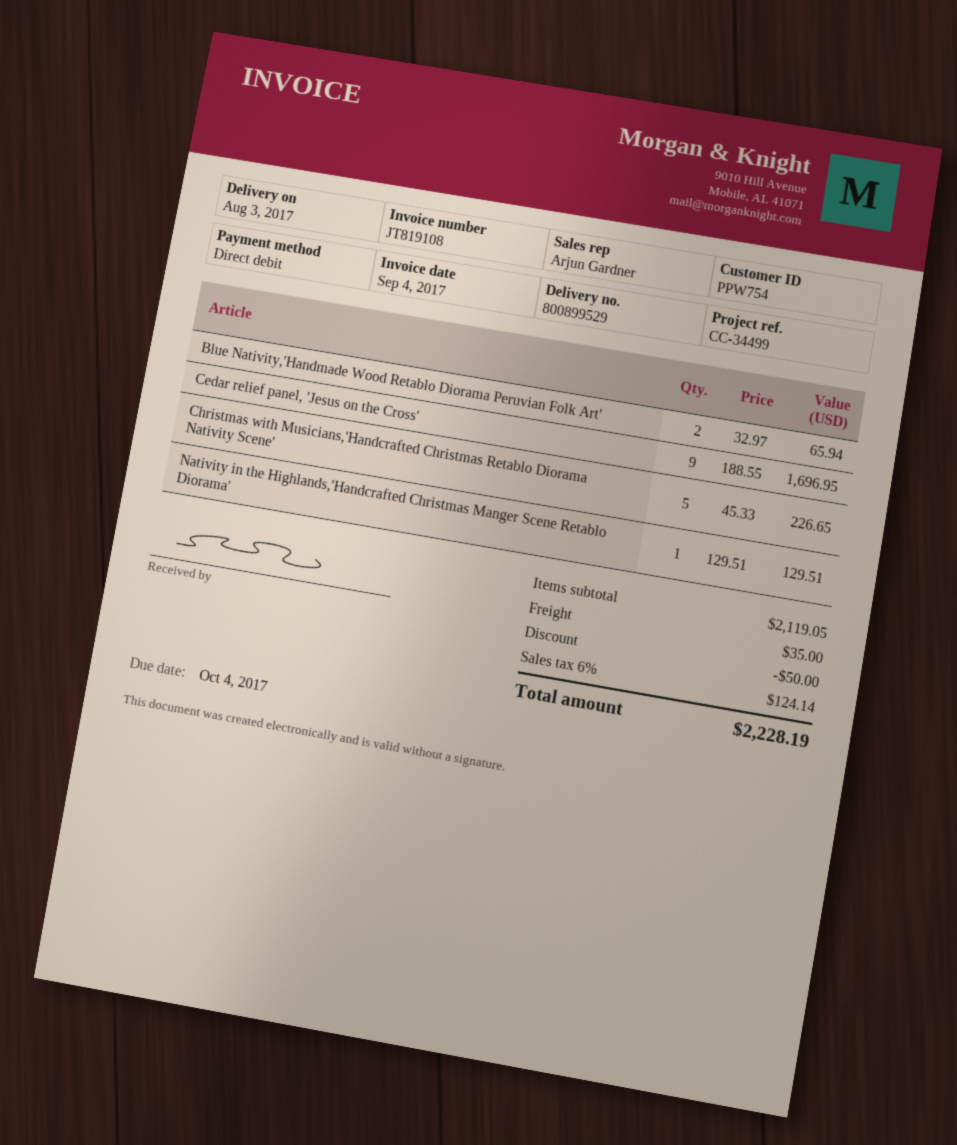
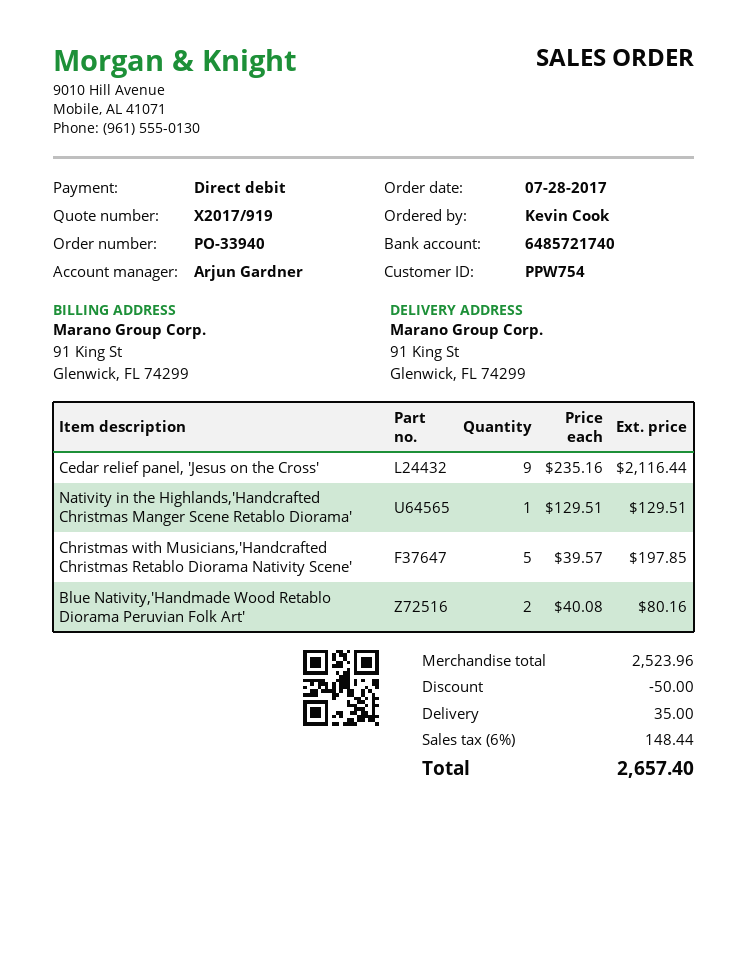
Blue Nativity,'Handmade Wood Retablo Diorama Peruvian Folk Art': 2 x 32.97 = 65.94 -> 2 x 40.08 = 80.16
Cedar relief panel, 'Jesus on the Cross': 9 x 188.55 = 1696.95 -> 9 x 235.16 = 2116.44
Christmas with Musicians,'Handcrafted Christmas Retablo Diorama Nativity Scene': 5 x 45.33 = 226.65 -> 5 x 39.57 = 197.85
subtotal: 2119.05 -> 2523.96
tax: 6% = 124.14 -> 6% = 148.44
total: 2228.19 -> 2657.40

